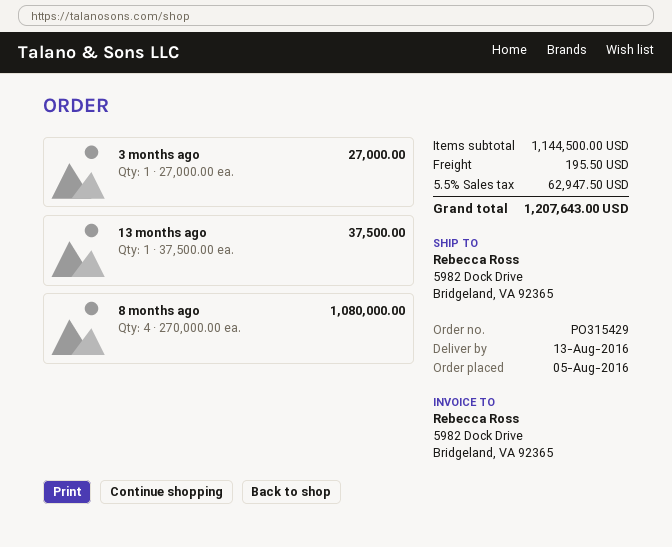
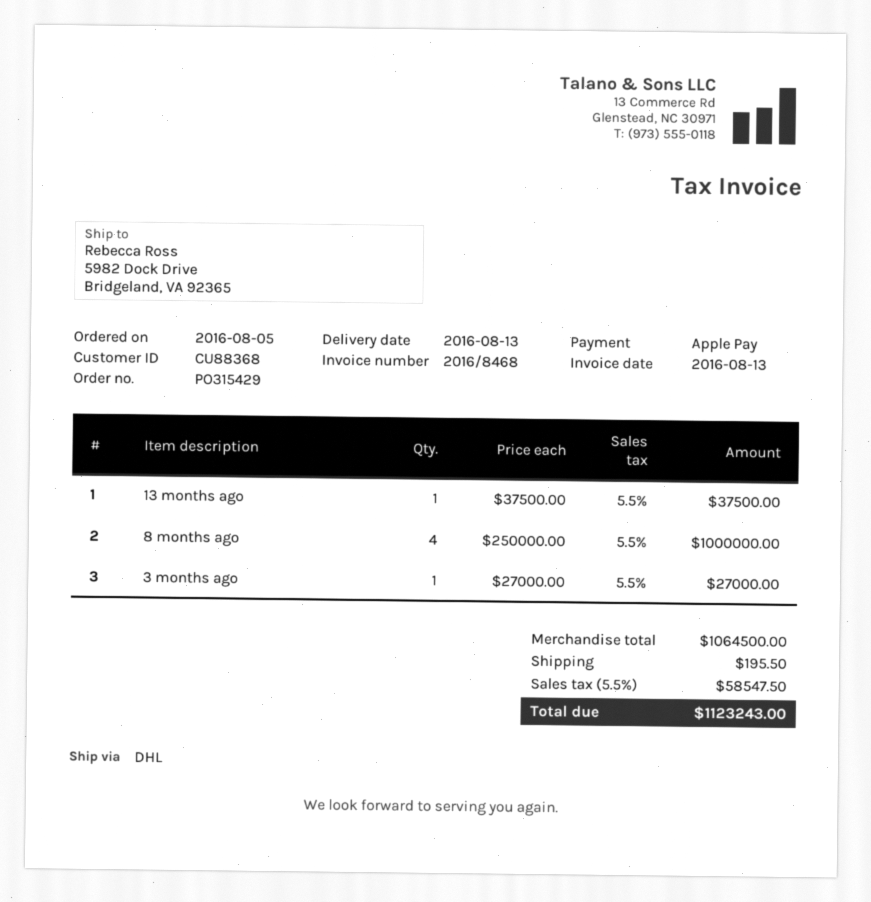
8 months ago: 4 x 270000.00 = 1080000.00 -> 4 x 250000.00 = 1000000.00
subtotal: 1144500.00 -> 1064500.00
tax: 5.5% = 62947.50 -> 5.5% = 58547.50
total: 1207643.00 -> 1123243.00

